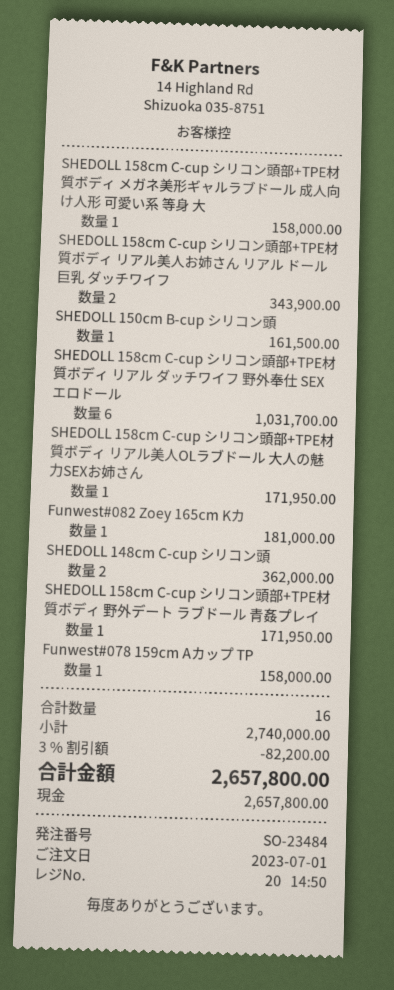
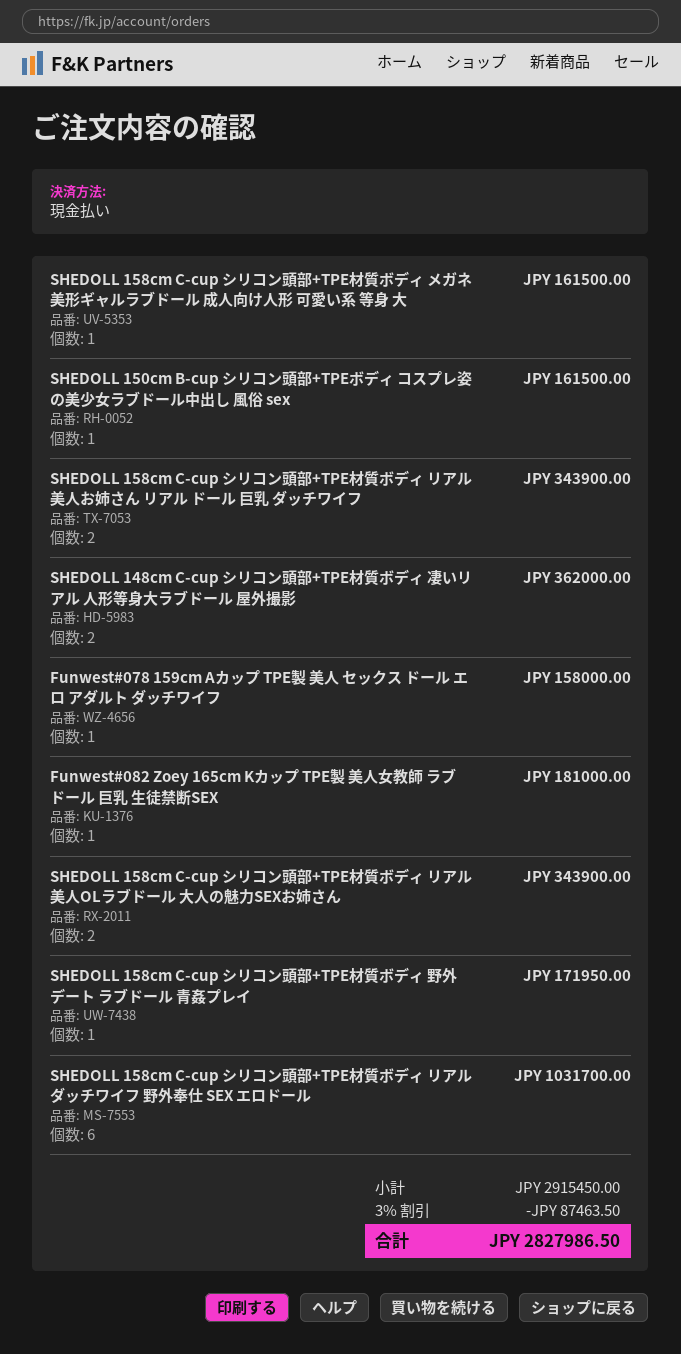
SHEDOLL 158cm C-cup シリコン頭部+TPE材質ボディ メガネ美形ギャルラブドール 成人向け人形 可愛い系 等身 大: 1 for 158000.00 -> 1 for 161500.00
SHEDOLL 158cm C-cup シリコン頭部+TPE材質ボディ リアル美人OLラブドール 大人の魅力SEXお姉さん: 1 for 171950.00 -> 2 for 343900.00
subtotal: 2740000.00 -> 2915450.00
discount: 3% = 82200.00 -> 3% = 87463.50
total: 2657800.00 -> 2827986.50

